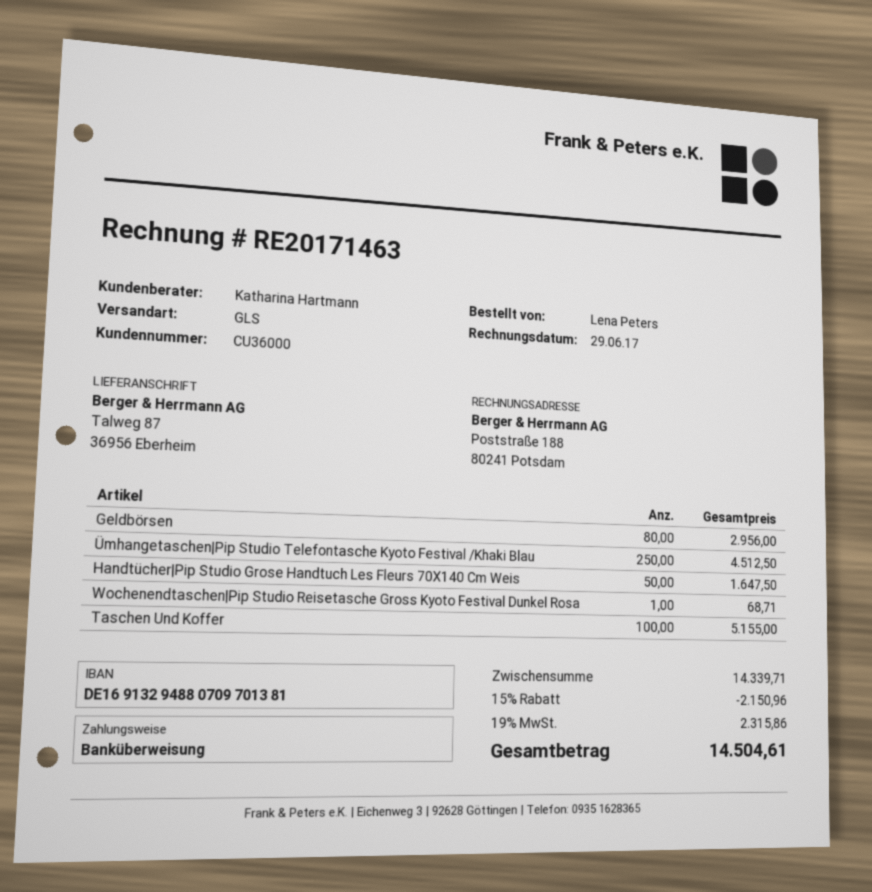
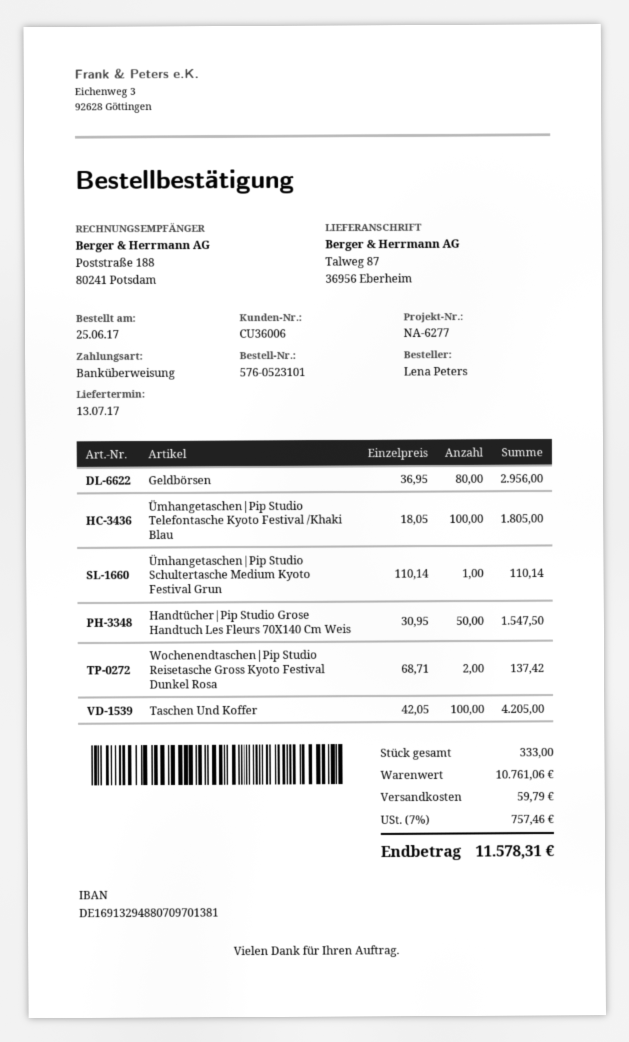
customer number: CU36000 -> CU36006
Ümhangetaschen|Pip Studio Telefontasche Kyoto Festival /Khaki Blau: 250 for 4512.50 -> 100 for 1805.00
Handtücher|Pip Studio Grose Handtuch Les Fleurs 70X140 Cm Weis: 50 for 1647.50 -> 50 for 1547.50
Wochenendtaschen|Pip Studio Reisetasche Gross Kyoto Festival Dunkel Rosa: 1 for 68.71 -> 2 for 137.42
Taschen Und Koffer: 100 for 5155.00 -> 100 for 4205.00
Ümhangetaschen|Pip Studio Schultertasche Medium Kyoto Festival Grun: none -> 1 for 110.14
subtotal: 14339.71 -> 10761.06
discount: 15% = 2150.96 -> none
shipping: none -> 59.79
tax: 19% = 2315.86 -> 7% = 757.46
total: 14504.61 -> 11578.31

